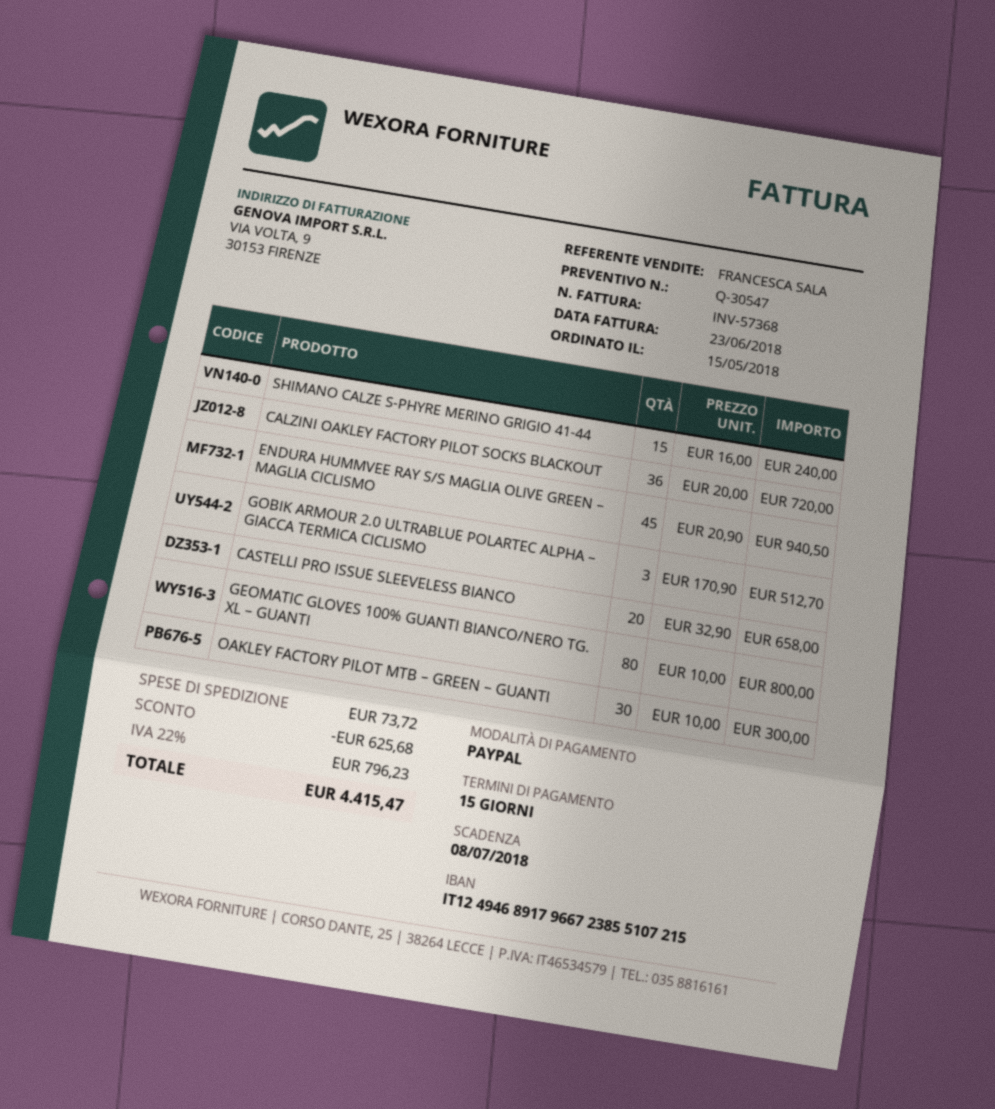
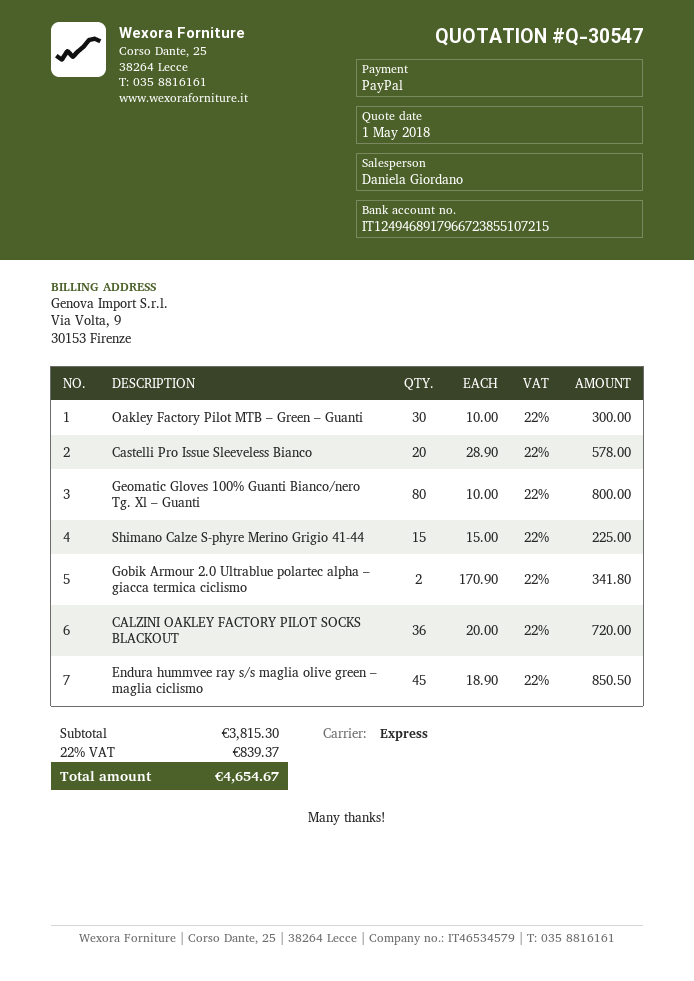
sales rep: FRANCESCA SALA -> Daniela Giordano
SHIMANO CALZE S-PHYRE MERINO GRIGIO 41-44: 15 x 16.00 = 240.00 -> 15 x 15.00 = 225.00
ENDURA HUMMVEE RAY S/S MAGLIA OLIVE GREEN – MAGLIA CICLISMO: 45 x 20.90 = 940.50 -> 45 x 18.90 = 850.50
GOBIK ARMOUR 2.0 ULTRABLUE POLARTEC ALPHA – GIACCA TERMICA CICLISMO: 3 x 170.90 = 512.70 -> 2 x 170.90 = 341.80
CASTELLI PRO ISSUE SLEEVELESS BIANCO: 20 x 32.90 = 658.00 -> 20 x 28.90 = 578.00
discount: 625.68 -> none
shipping: 73.72 -> none
tax: 22% = 796.23 -> 22% = 839.37
total: 4415.47 -> 4654.67

